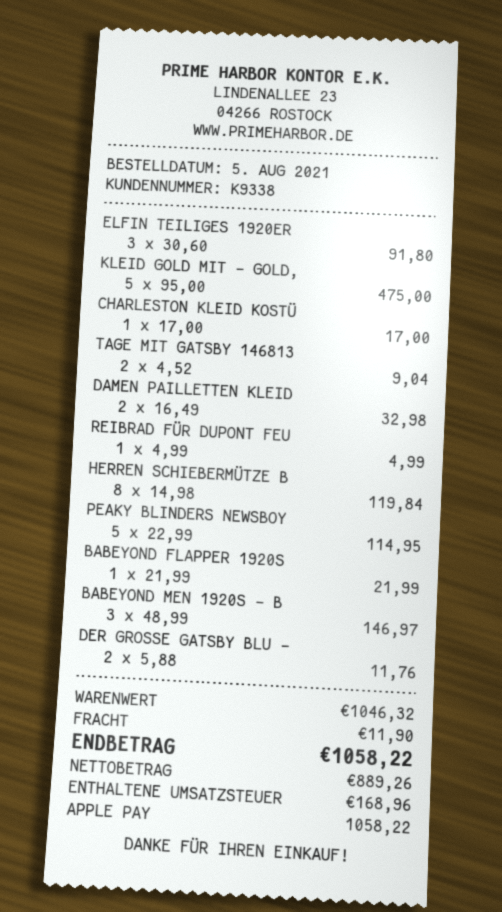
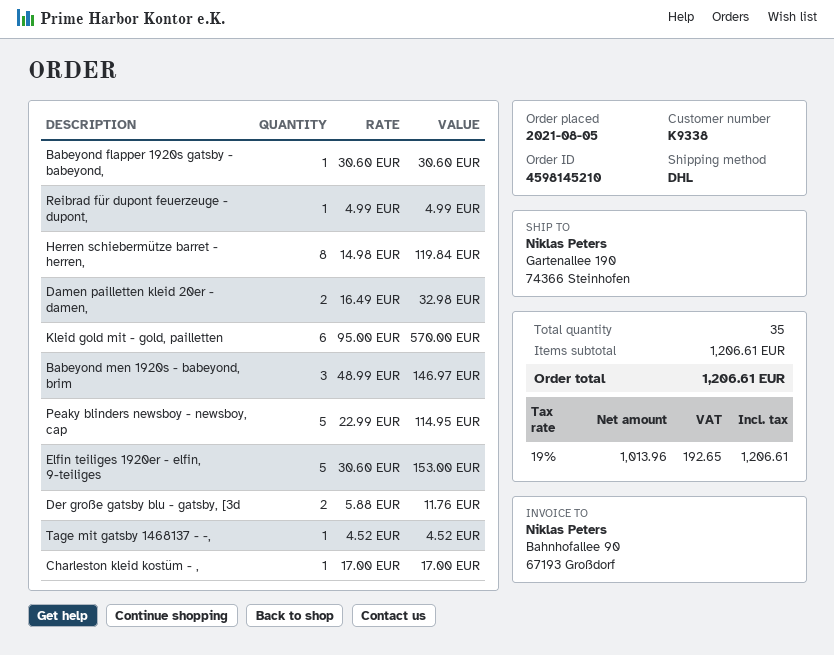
ELFIN TEILIGES 1920ER: 3 x 30.60 = 91.80 -> 5 x 30.60 = 153.00
KLEID GOLD MIT - GOLD,: 5 x 95.00 = 475.00 -> 6 x 95.00 = 570.00
TAGE MIT GATSBY 146813: 2 x 4.52 = 9.04 -> 1 x 4.52 = 4.52
BABEYOND FLAPPER 1920S: 1 x 21.99 = 21.99 -> 1 x 30.60 = 30.60
subtotal: 1046.32 -> 1206.61
shipping: 11.90 -> none
net: 889.26 -> 1013.96
tax: 168.96 -> 192.65
total: 1058.22 -> 1206.61

